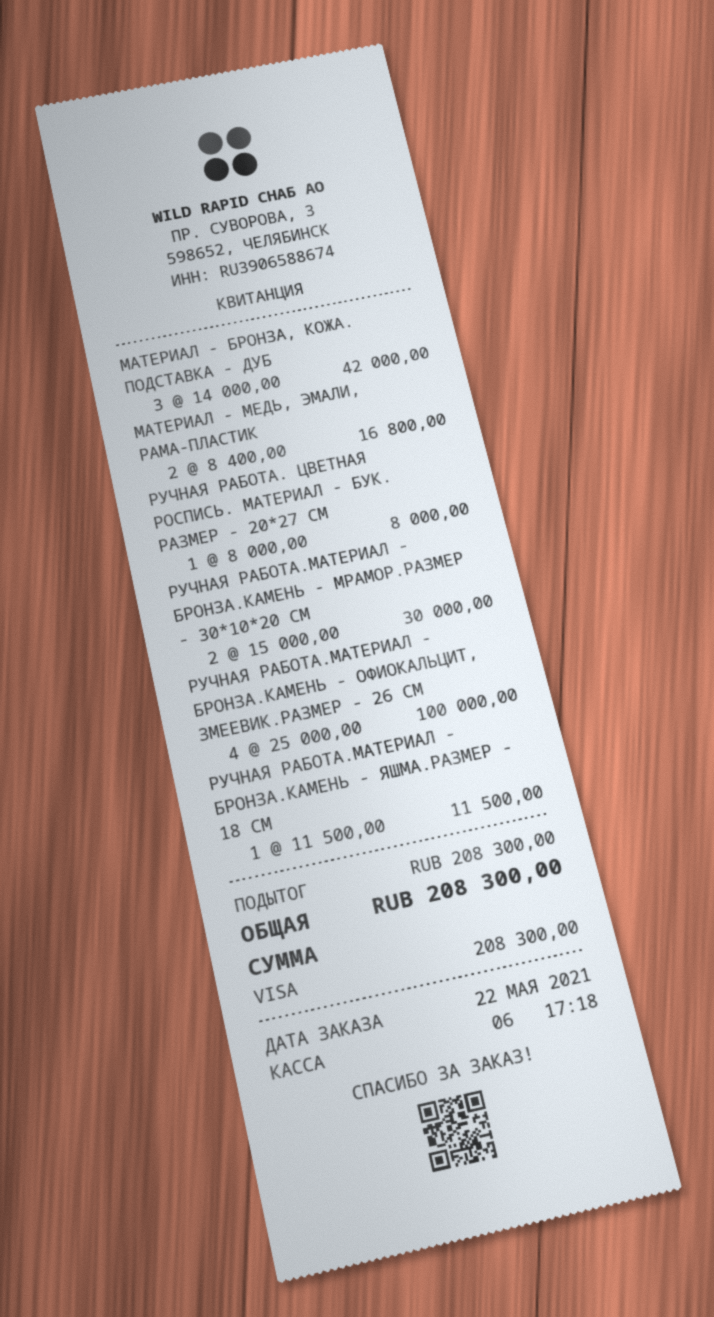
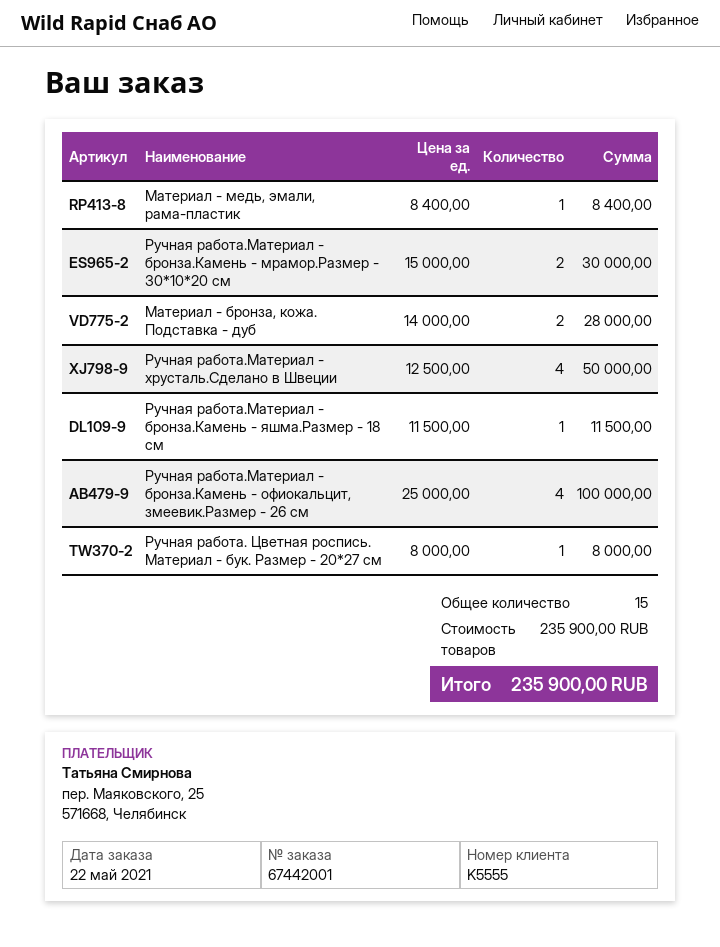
МАТЕРИАЛ - БРОНЗА, КОЖА. ПОДСТАВКА - ДУБ: 3 x 14000.00 = 42000.00 -> 2 x 14000.00 = 28000.00
МАТЕРИАЛ - МЕДЬ, ЭМАЛИ, РАМА-ПЛАСТИК: 2 x 8400.00 = 16800.00 -> 1 x 8400.00 = 8400.00
Ручная работа.Материал - хрусталь.Сделано в Швеции: none -> 4 x 12500.00 = 50000.00
subtotal: 208300.00 -> 235900.00
total: 208300.00 -> 235900.00

